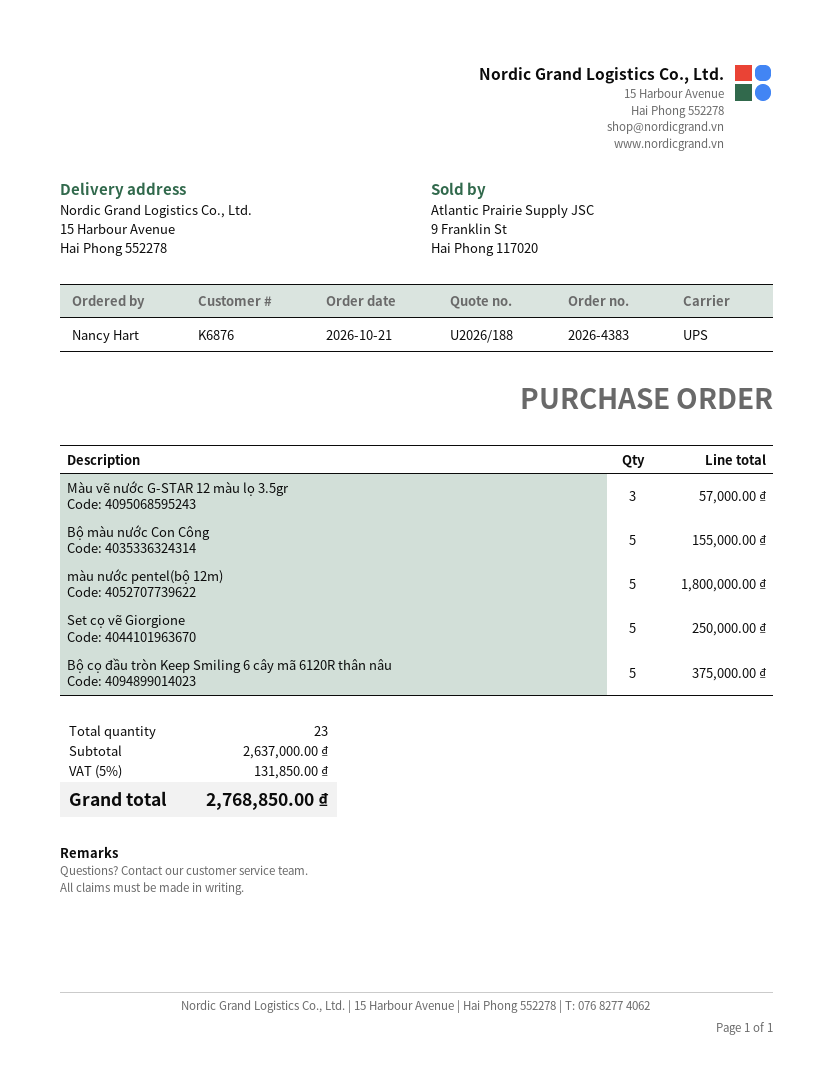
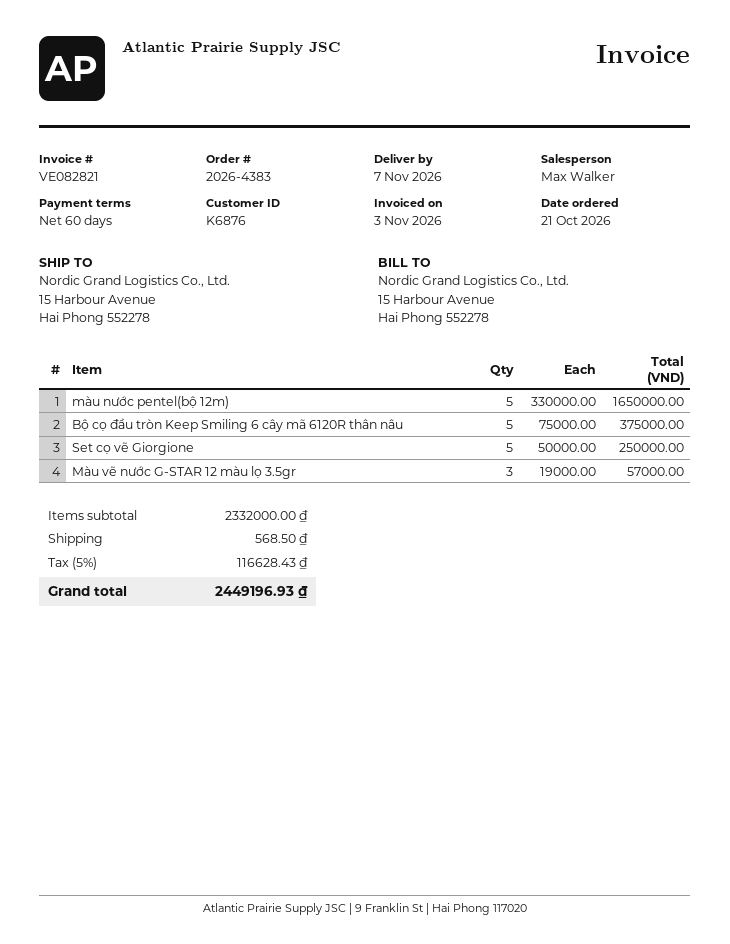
Bộ màu nước Con Công: 5 for 155000.00 -> none
màu nước pentel(bộ 12m): 5 for 1800000.00 -> 5 for 1650000.00
subtotal: 2637000.00 -> 2332000.00
shipping: none -> 568.50
tax: 5% = 131850.00 -> 5% = 116628.43
total: 2768850.00 -> 2449196.93

